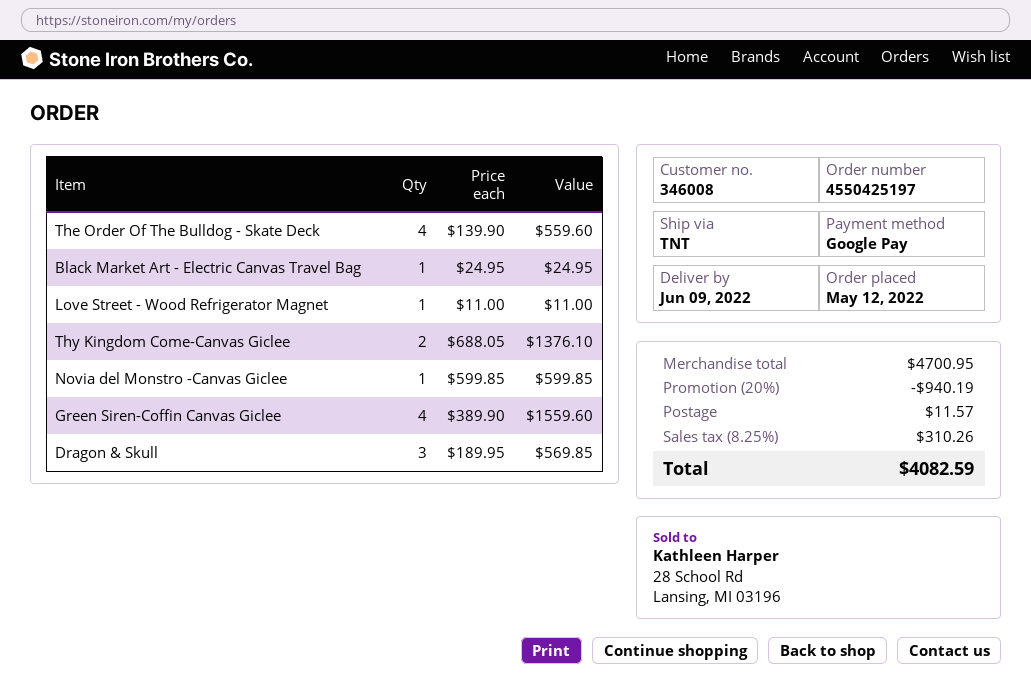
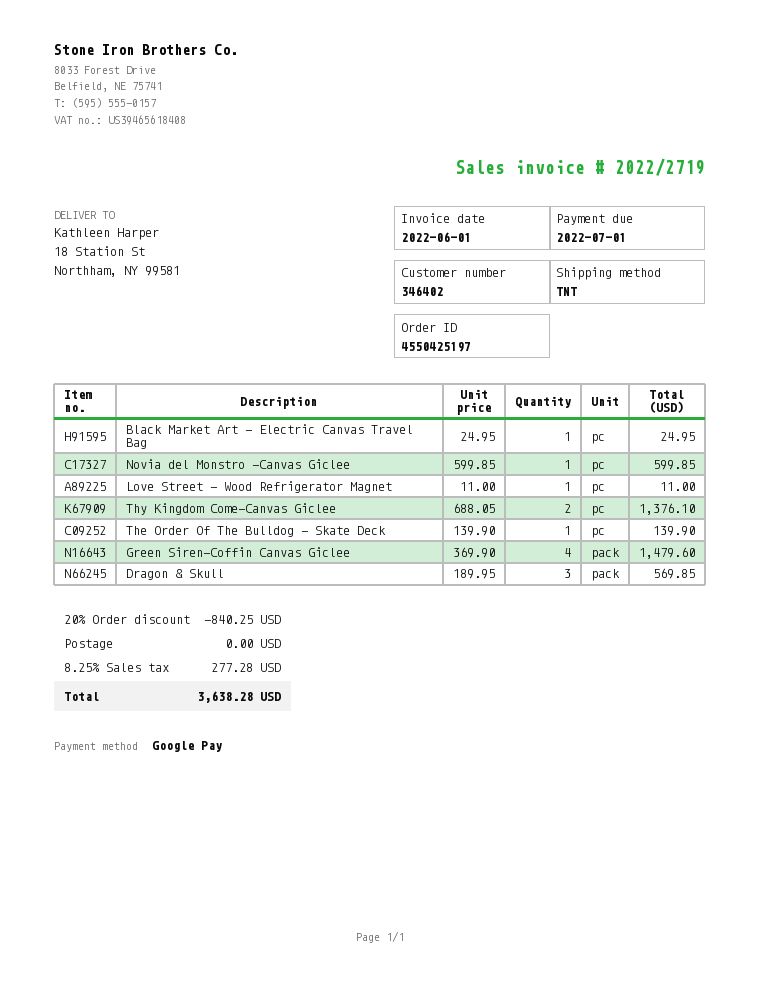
customer number: 346008 -> 346402
The Order Of The Bulldog - Skate Deck: 4 x 139.90 = 559.60 -> 1 x 139.90 = 139.90
Green Siren-Coffin Canvas Giclee: 4 x 389.90 = 1559.60 -> 4 x 369.90 = 1479.60
discount: 20% = 940.19 -> 20% = 840.25
shipping: 11.57 -> 0.00
tax: 8.25% = 310.26 -> 8.25% = 277.28
total: 4082.59 -> 3638.28

